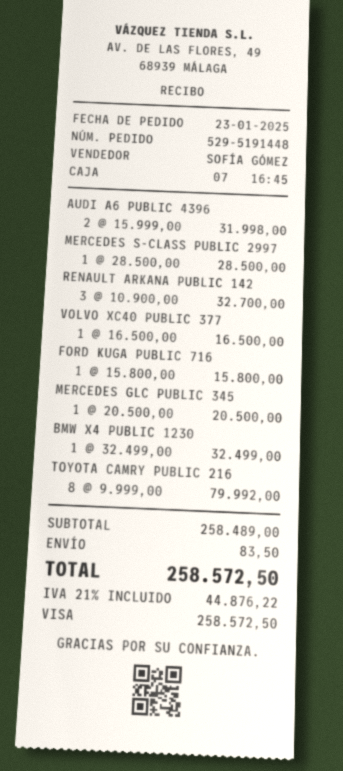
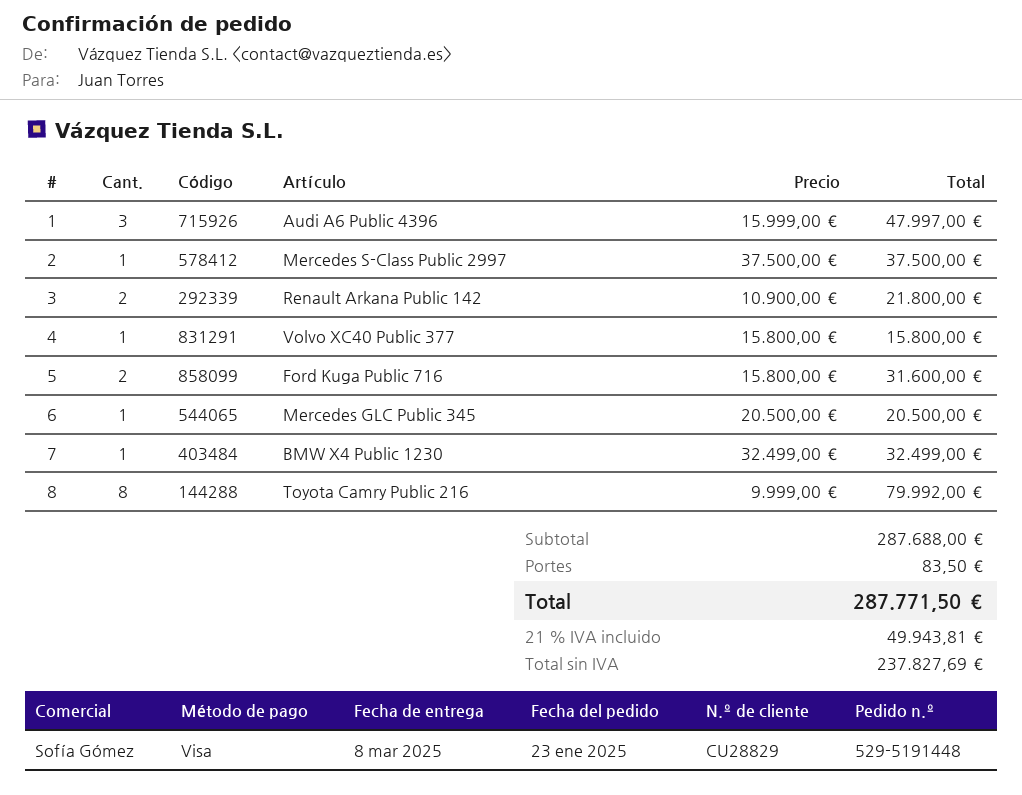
AUDI A6 PUBLIC 4396: 2 x 15999.00 = 31998.00 -> 3 x 15999.00 = 47997.00
MERCEDES S-CLASS PUBLIC 2997: 1 x 28500.00 = 28500.00 -> 1 x 37500.00 = 37500.00
RENAULT ARKANA PUBLIC 142: 3 x 10900.00 = 32700.00 -> 2 x 10900.00 = 21800.00
VOLVO XC40 PUBLIC 377: 1 x 16500.00 = 16500.00 -> 1 x 15800.00 = 15800.00
FORD KUGA PUBLIC 716: 1 x 15800.00 = 15800.00 -> 2 x 15800.00 = 31600.00
subtotal: 258489.00 -> 287688.00
tax: 21% = 44876.22 -> 21% = 49943.81
total: 258572.50 -> 287771.50

